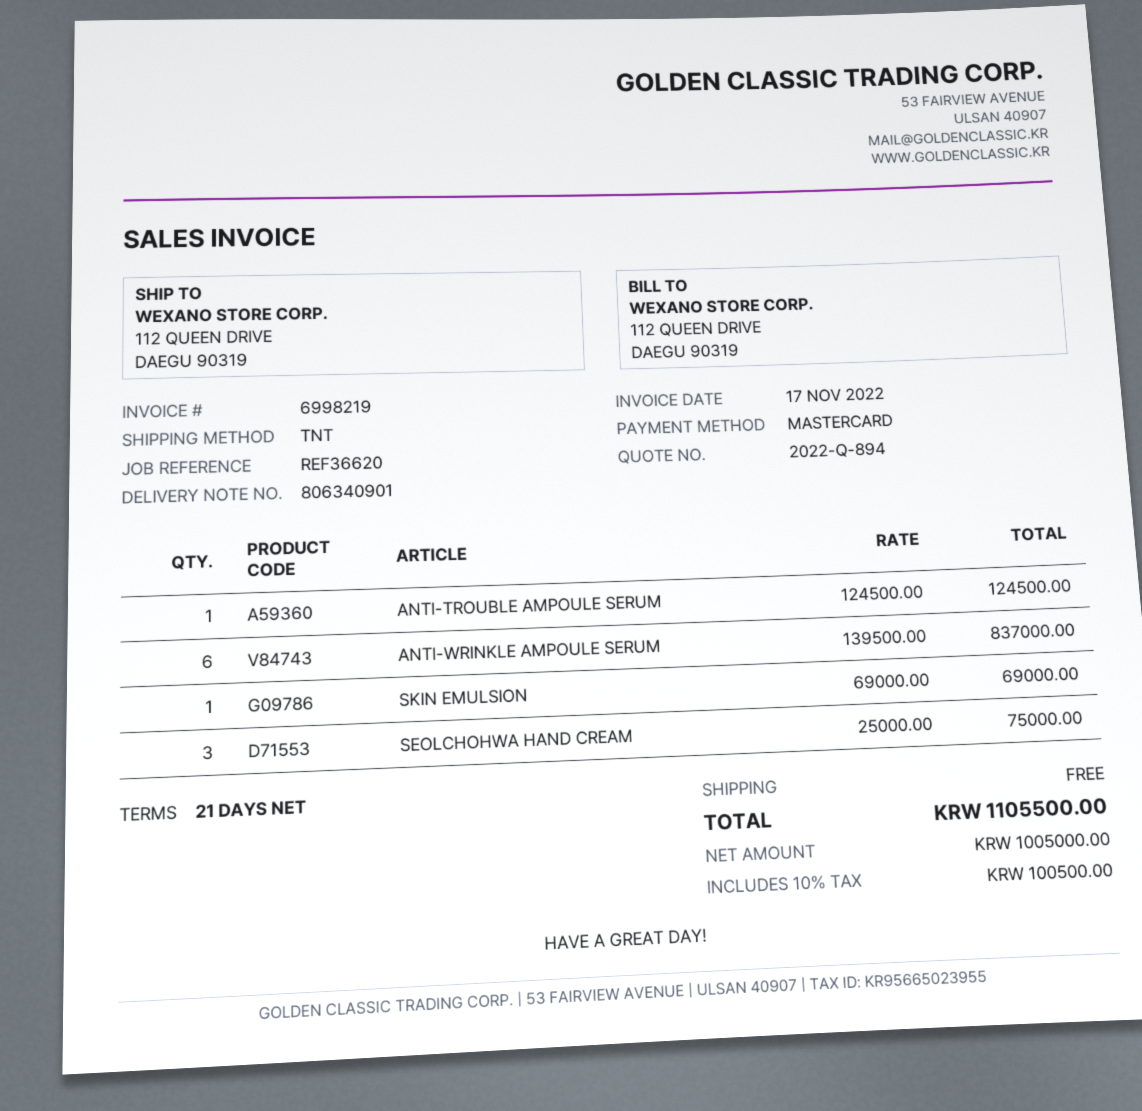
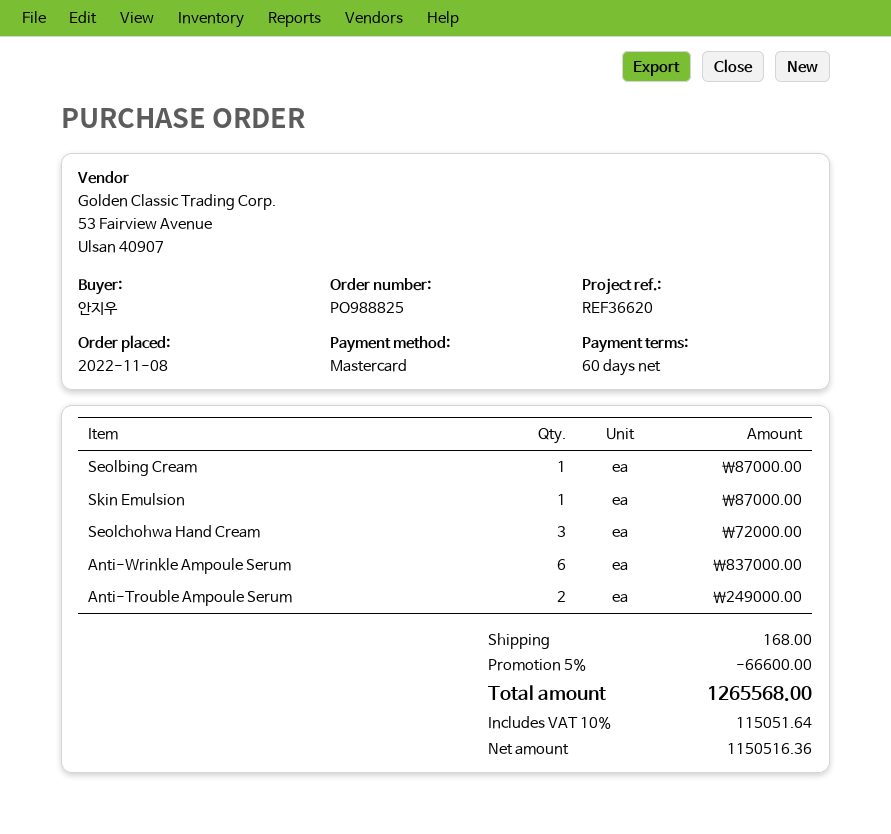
payment terms: 21 days -> 60 days
ANTI-TROUBLE AMPOULE SERUM: 1 for 124500.00 -> 2 for 249000.00
SKIN EMULSION: 1 for 69000.00 -> 1 for 87000.00
SEOLCHOHWA HAND CREAM: 3 for 75000.00 -> 3 for 72000.00
Seolbing Cream: none -> 1 for 87000.00
discount: none -> 5% = 66600.00
shipping: 0.00 -> 168.00
net: 1005000.00 -> 1150516.36
tax: 10% = 100500.00 -> 10% = 115051.64
total: 1105500.00 -> 1265568.00

